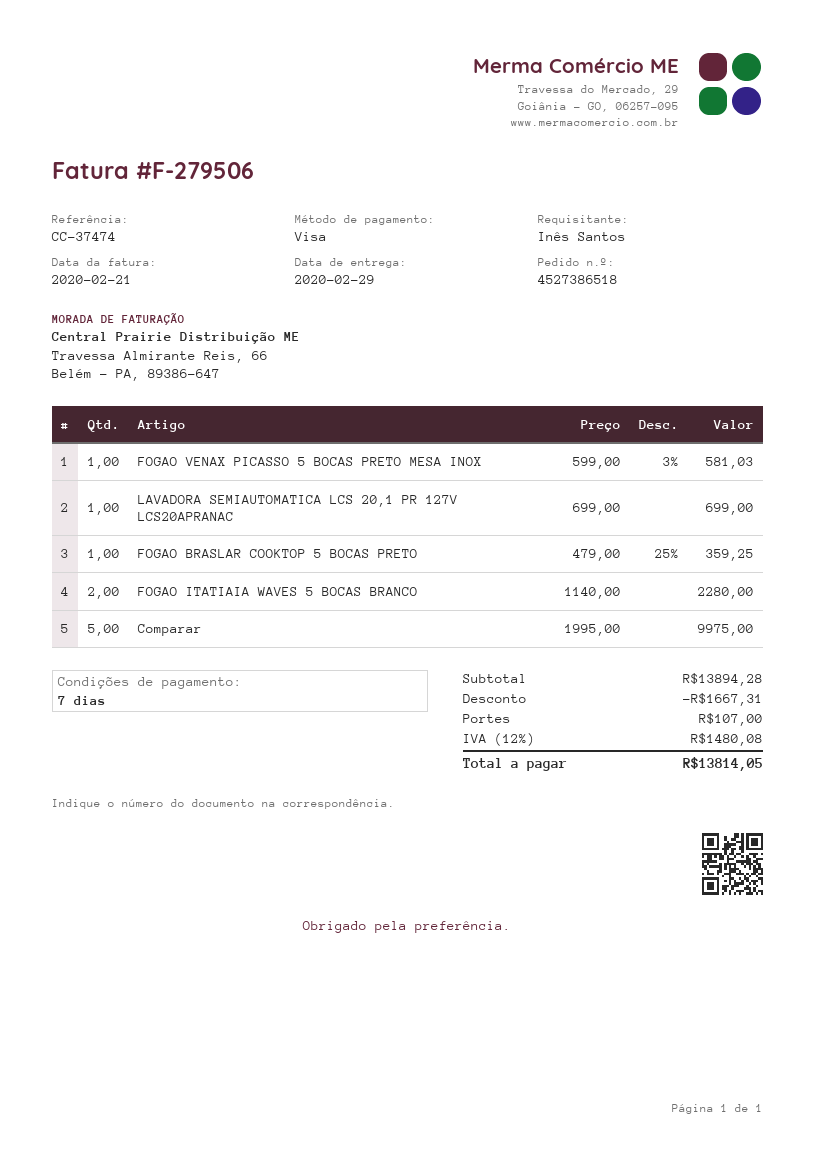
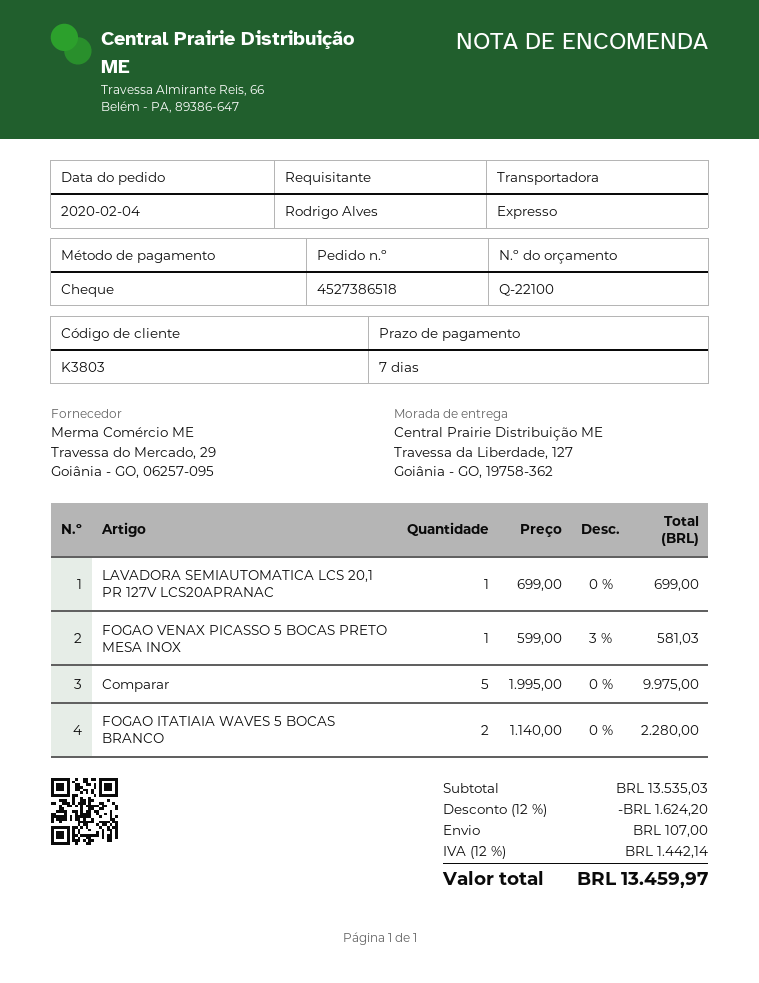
ordered by: Inês Santos -> Rodrigo Alves
payment method: Visa -> cheque
FOGAO BRASLAR COOKTOP 5 BOCAS PRETO: 1 x 479.00 - 25% = 359.25 -> none
subtotal: 13894.28 -> 13535.03
discount: 1667.31 -> 1624.20
tax: 12% = 1480.08 -> 12% = 1442.14
total: 13814.05 -> 13459.97

